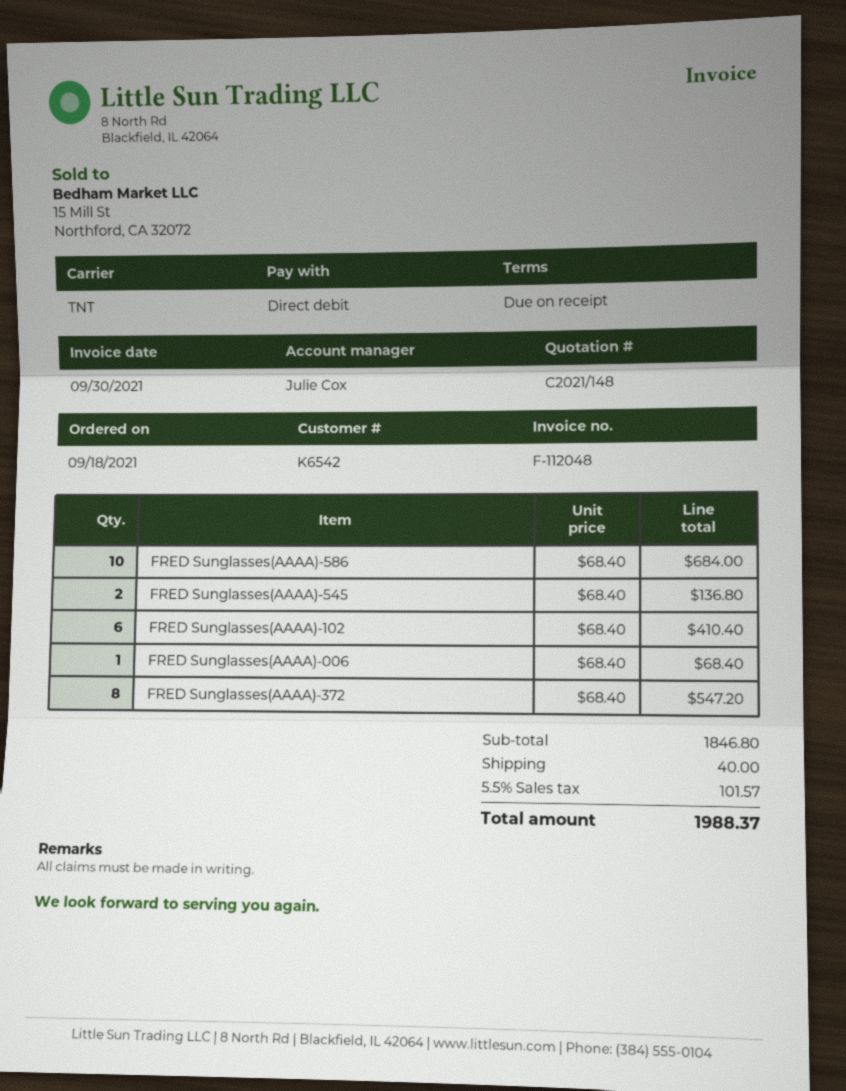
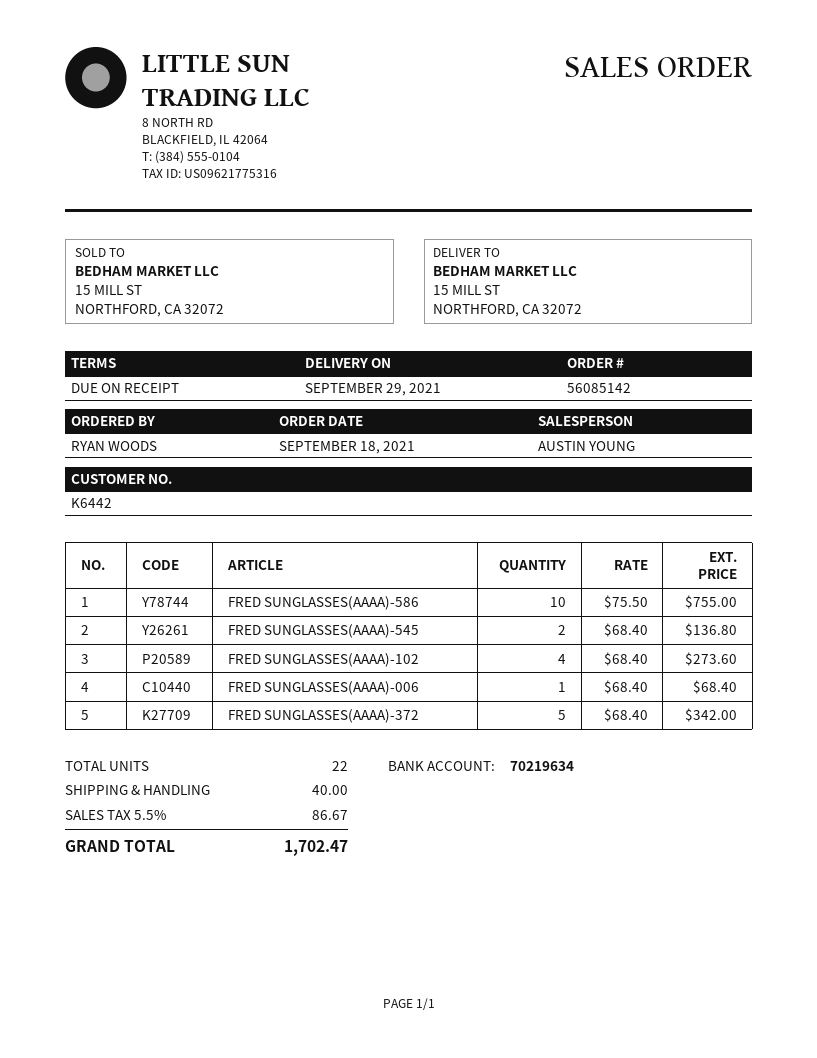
customer number: K6542 -> K6442
sales rep: Julie Cox -> AUSTIN YOUNG
FRED Sunglasses(AAAA)-586: 10 x 68.40 = 684.00 -> 10 x 75.50 = 755.00
FRED Sunglasses(AAAA)-102: 6 x 68.40 = 410.40 -> 4 x 68.40 = 273.60
FRED Sunglasses(AAAA)-372: 8 x 68.40 = 547.20 -> 5 x 68.40 = 342.00
tax: 5.5% = 101.57 -> 5.5% = 86.67
total: 1988.37 -> 1702.47

